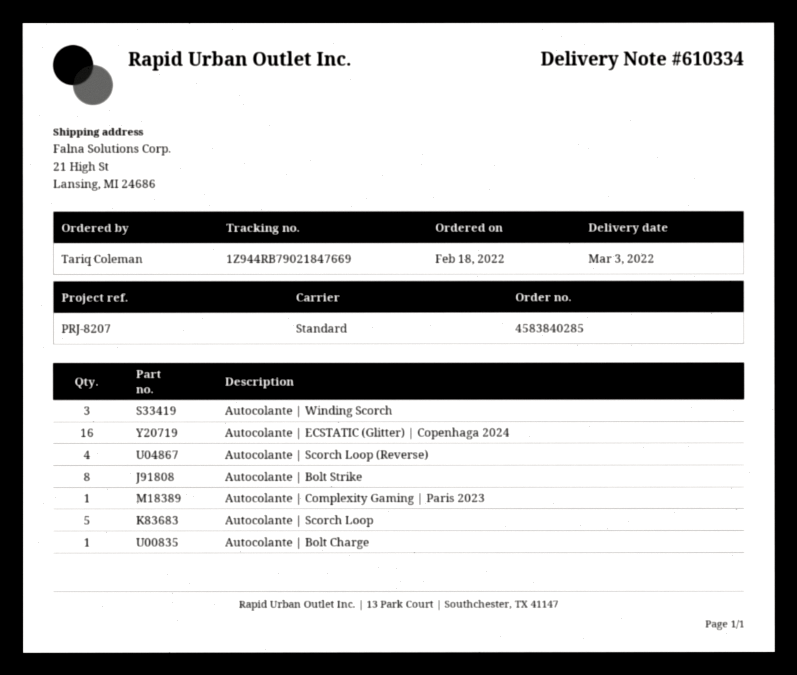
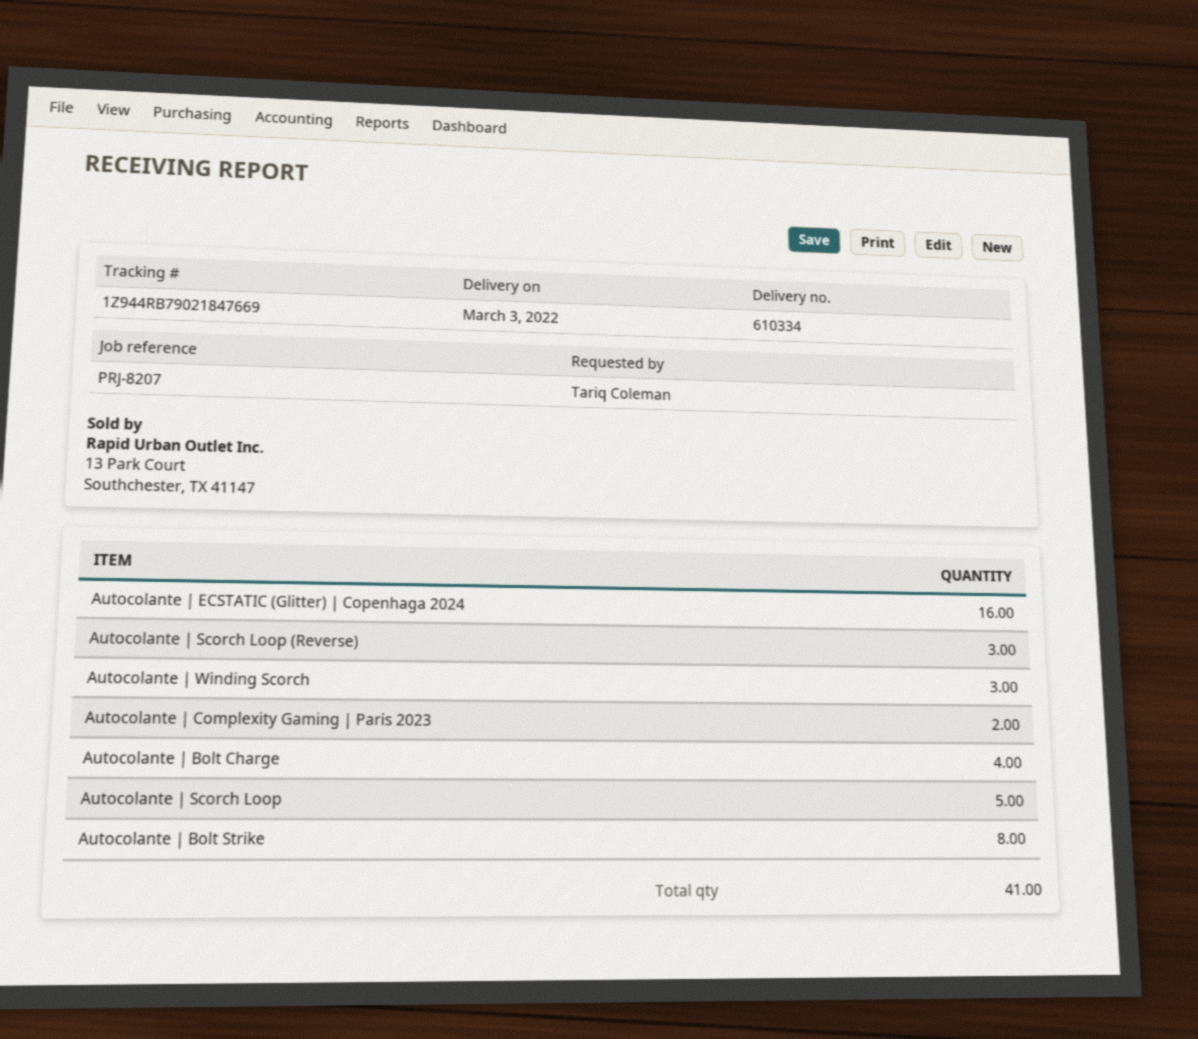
Autocolante | Scorch Loop (Reverse): 4 -> 3
Autocolante | Complexity Gaming | Paris 2023: 1 -> 2
Autocolante | Bolt Charge: 1 -> 4

